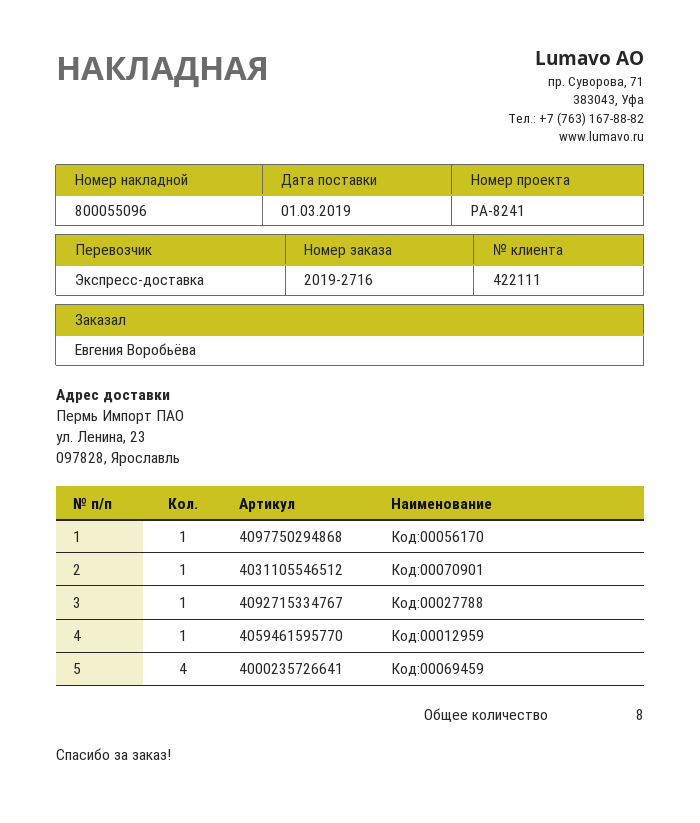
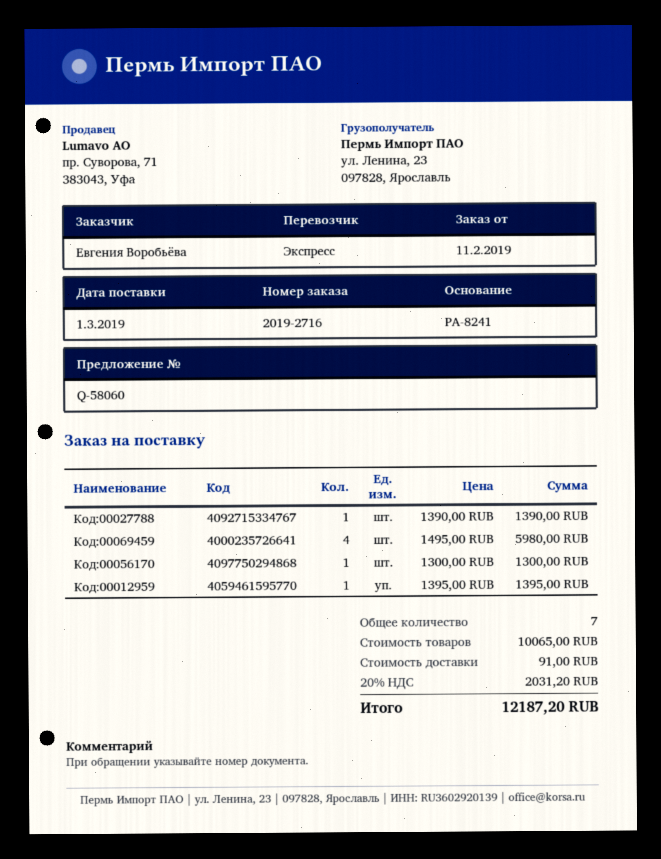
Код:00070901: 1 -> none
total quantity: 8 -> 7

